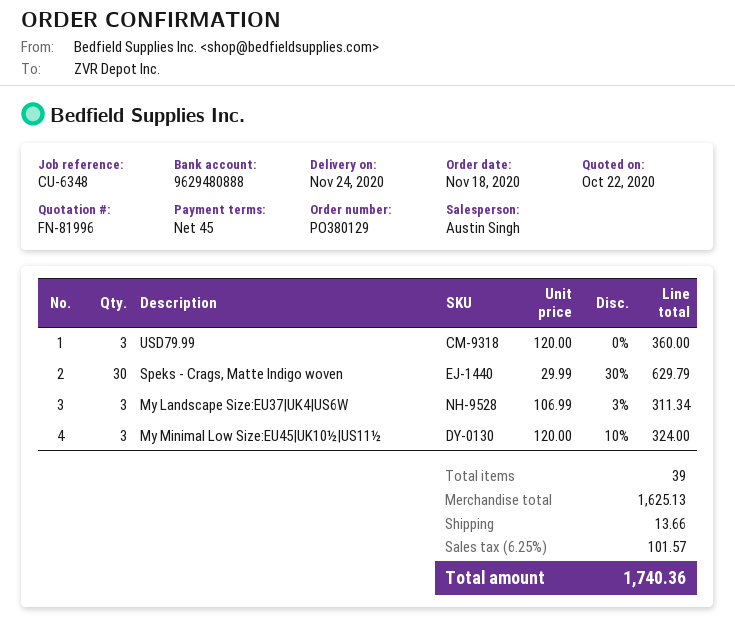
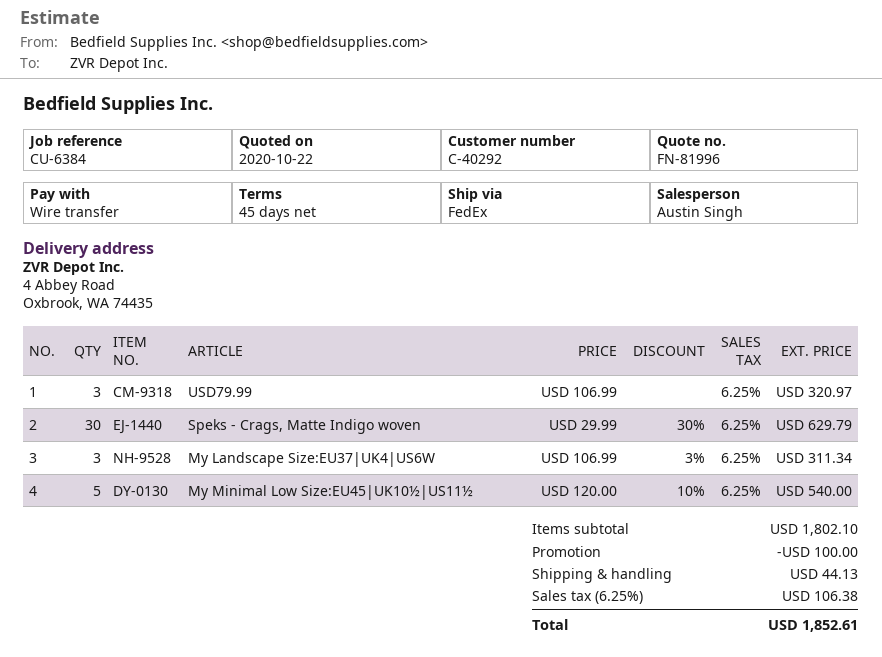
reference: CU-6348 -> CU-6384
USD79.99: 3 x 120.00 = 360.00 -> 3 x 106.99 = 320.97
My Minimal Low Size:EU45|UK10½|US11½: 3 x 120.00 - 10% = 324.00 -> 5 x 120.00 - 10% = 540.00
subtotal: 1625.13 -> 1802.10
discount: none -> 100.00
shipping: 13.66 -> 44.13
tax: 6.25% = 101.57 -> 6.25% = 106.38
total: 1740.36 -> 1852.61

